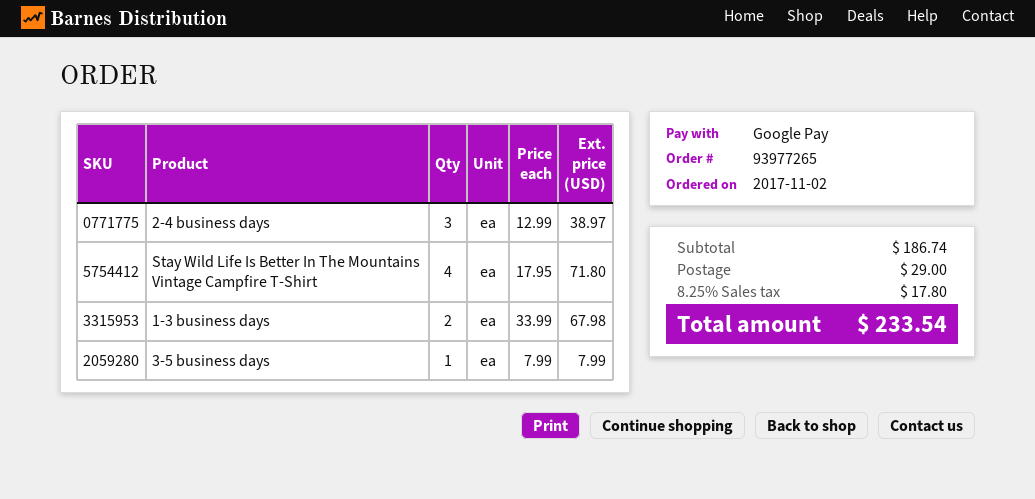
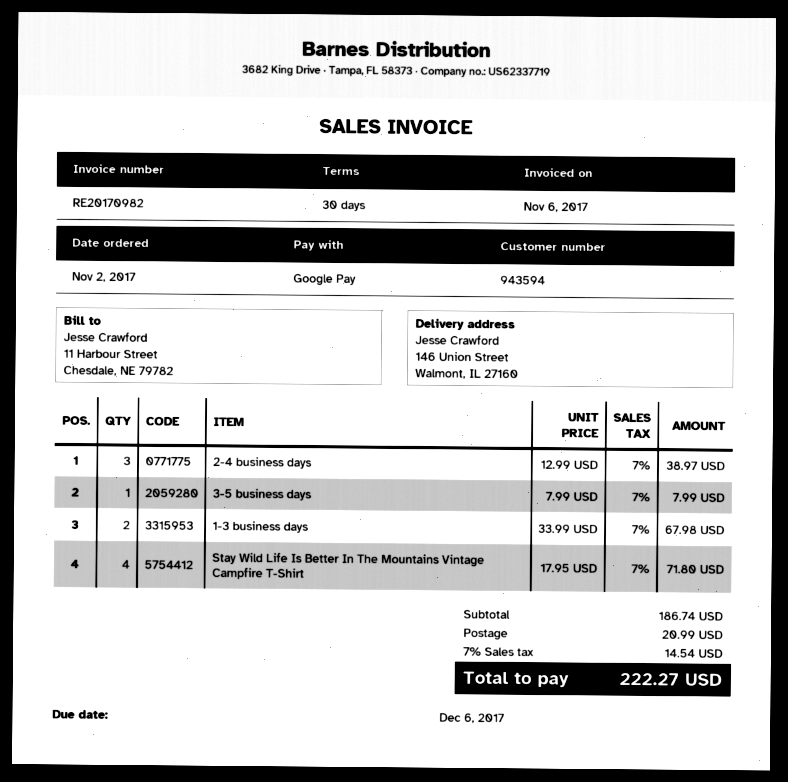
shipping: 29.00 -> 20.99
tax: 8.25% = 17.80 -> 7% = 14.54
total: 233.54 -> 222.27

